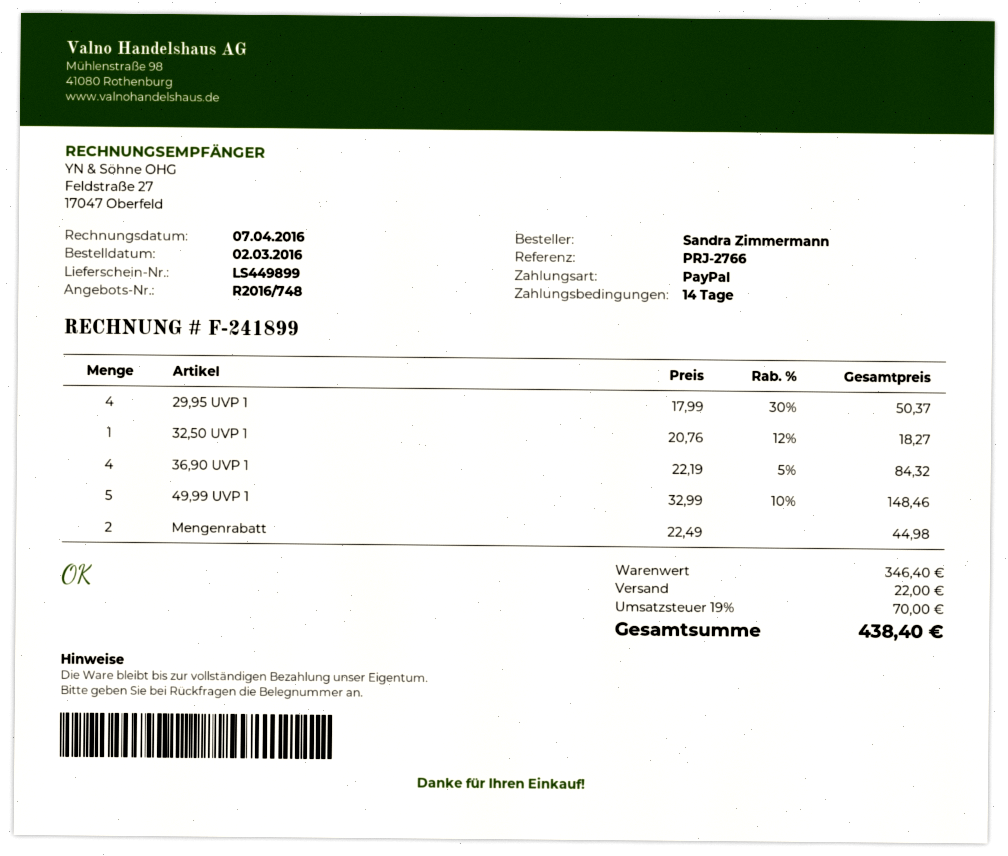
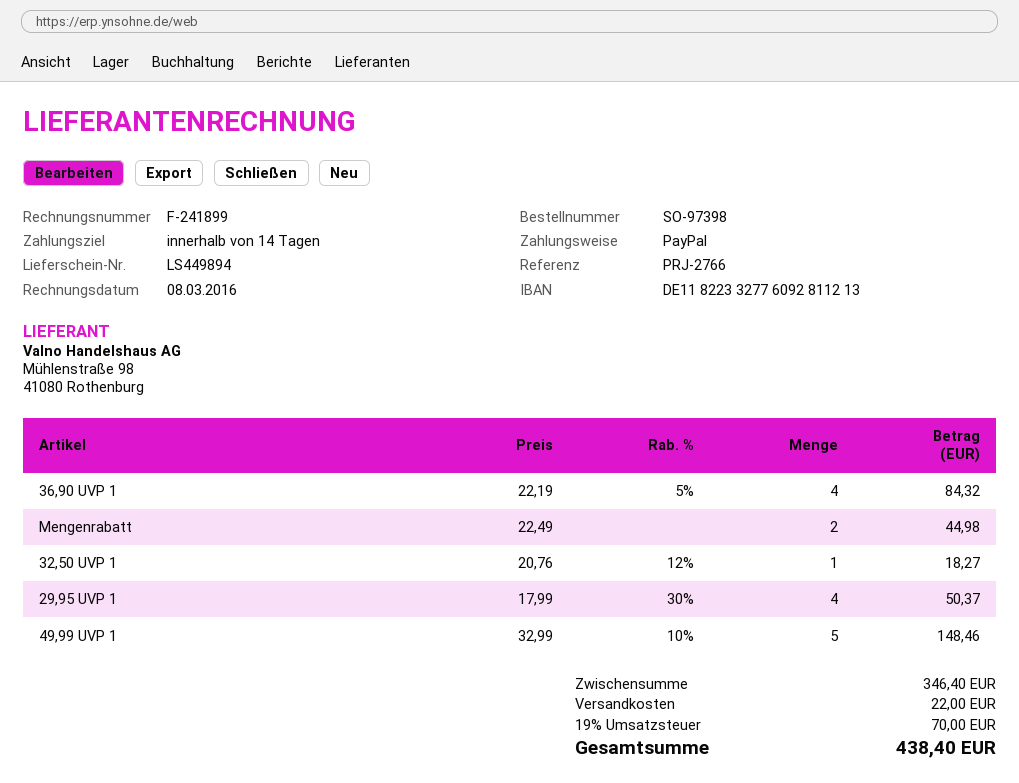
delivery note number: LS449899 -> LS449894
invoice date: 2016-04-07 -> 2016-03-08

